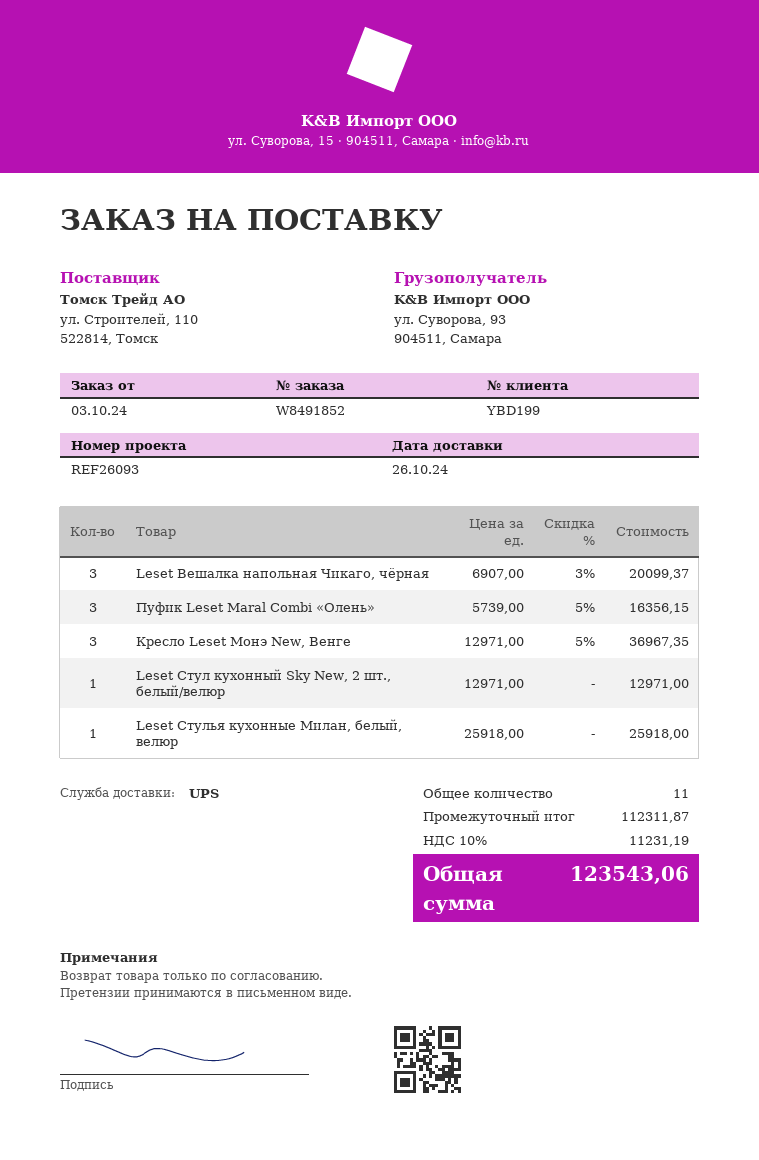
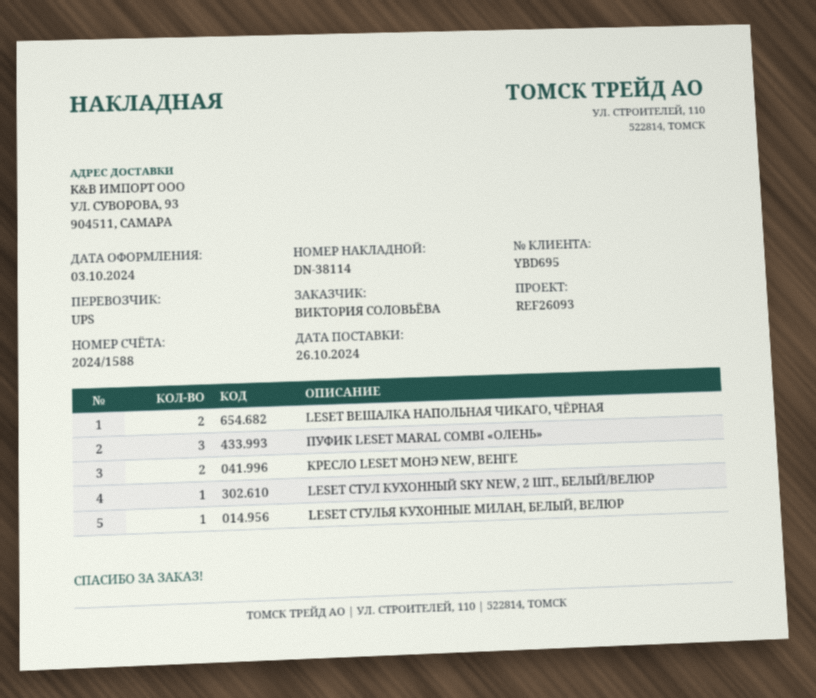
customer number: YBD199 -> YBD695
Leset Вешалка напольная Чикаго, чёрная: 3 -> 2
Кресло Leset Монэ New, Венге: 3 -> 2

